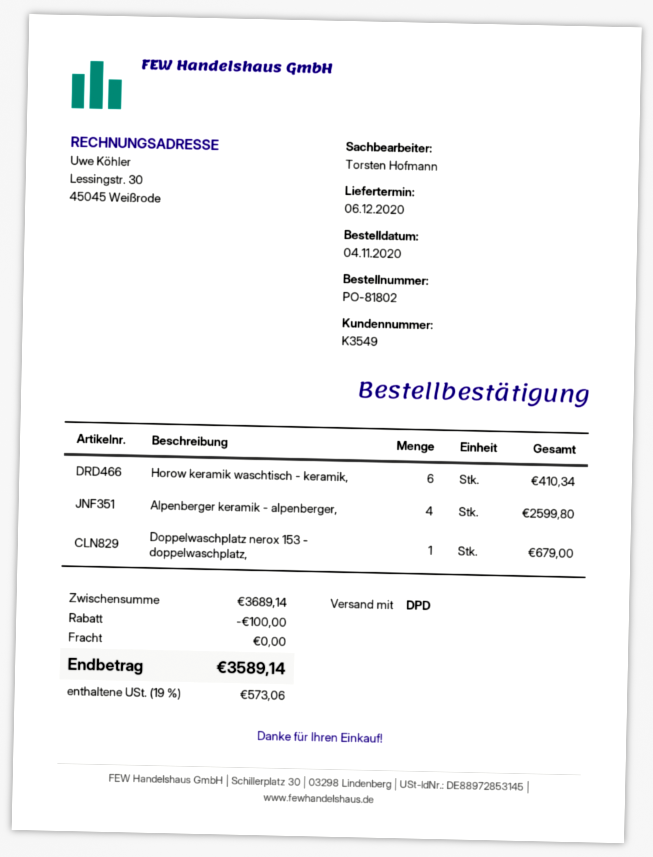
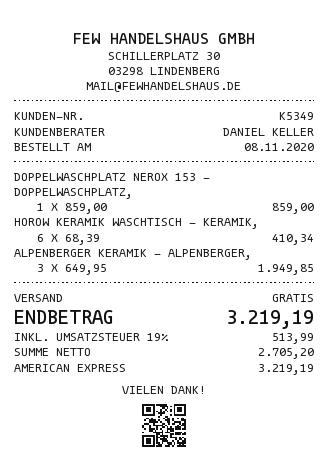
order date: 2020-11-04 -> 2020-11-08
customer number: K3549 -> K5349
sales rep: Torsten Hofmann -> DANIEL KELLER
Alpenberger keramik - alpenberger,: 4 for 2599.80 -> 3 for 1949.85
Doppelwaschplatz nerox 153 - doppelwaschplatz,: 1 for 679.00 -> 1 for 859.00
discount: 100.00 -> none
tax: 19% = 573.06 -> 19% = 513.99
total: 3589.14 -> 3219.19

